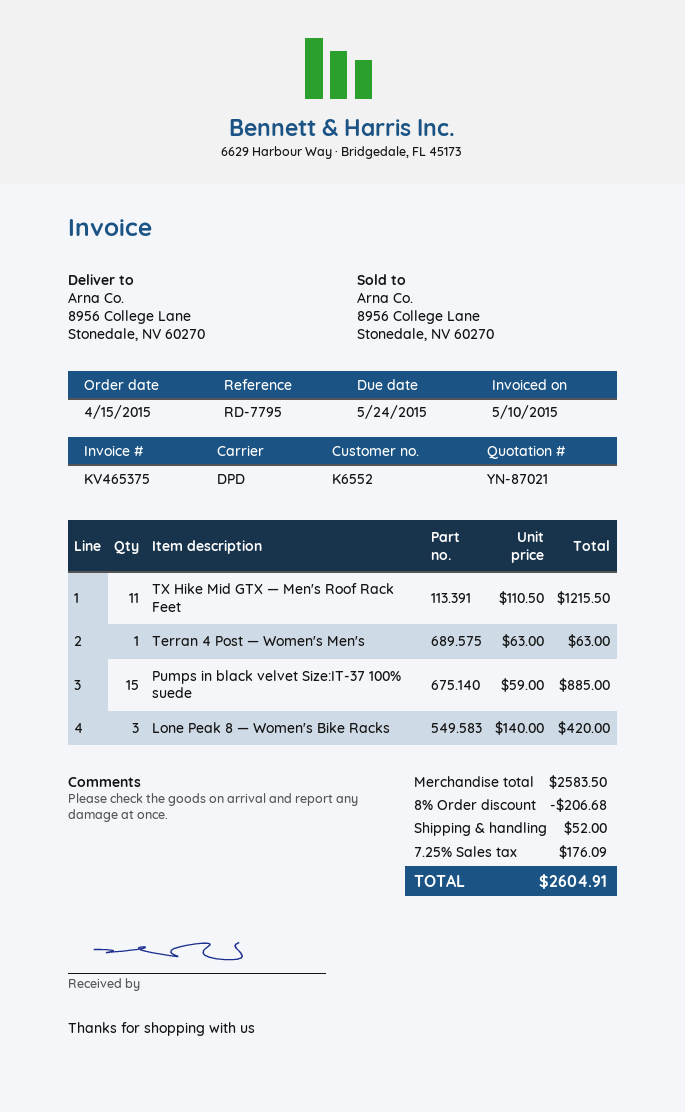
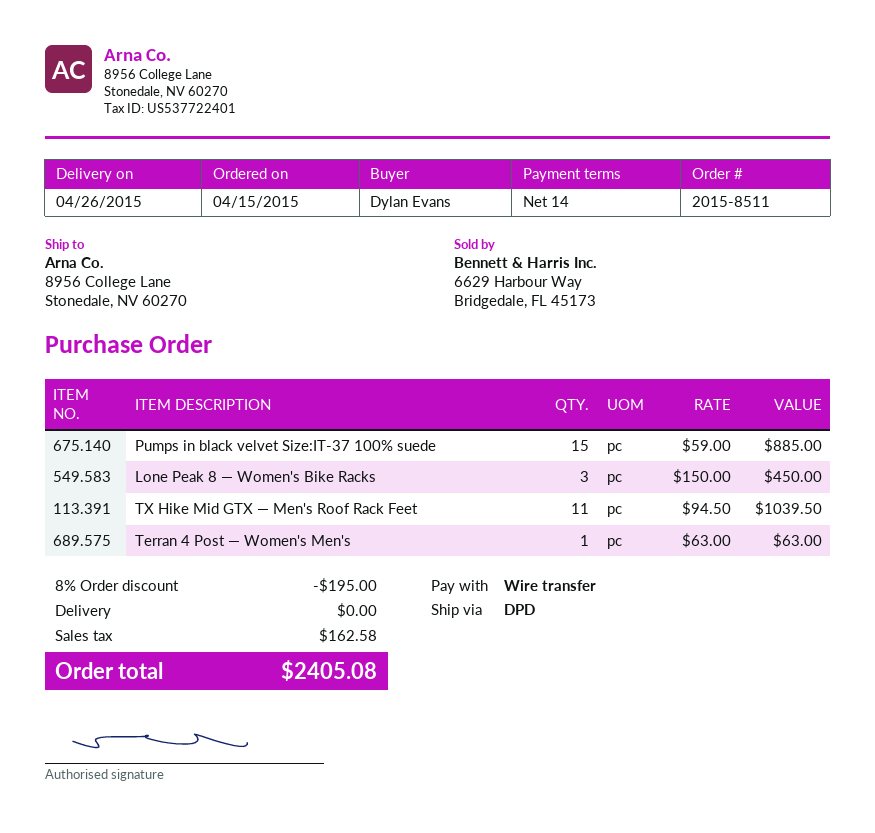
TX Hike Mid GTX — Men's Roof Rack Feet: 11 x 110.50 = 1215.50 -> 11 x 94.50 = 1039.50
Lone Peak 8 — Women's Bike Racks: 3 x 140.00 = 420.00 -> 3 x 150.00 = 450.00
discount: 8% = 206.68 -> 8% = 195.00
shipping: 52.00 -> 0.00
tax: 176.09 -> 162.58
total: 2604.91 -> 2405.08

